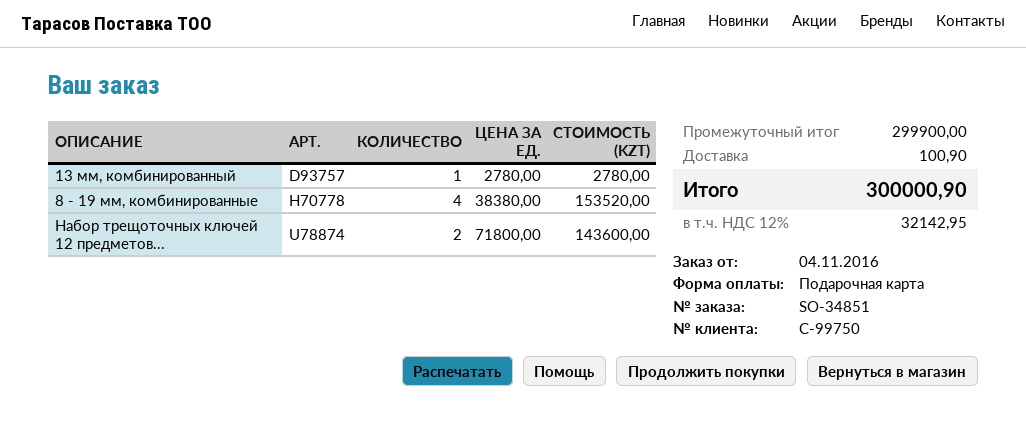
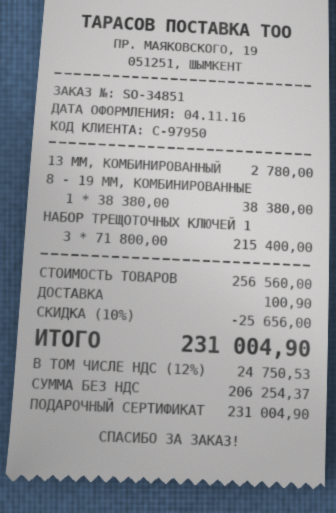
customer number: C-99750 -> C-97950
8 - 19 мм, комбинированные: 4 x 38380.00 = 153520.00 -> 1 x 38380.00 = 38380.00
Набор трещоточных ключей 12 предметов...: 2 x 71800.00 = 143600.00 -> 3 x 71800.00 = 215400.00
subtotal: 299900.00 -> 256560.00
discount: none -> 10% = 25656.00
tax: 12% = 32142.95 -> 12% = 24750.53
total: 300000.90 -> 231004.90

